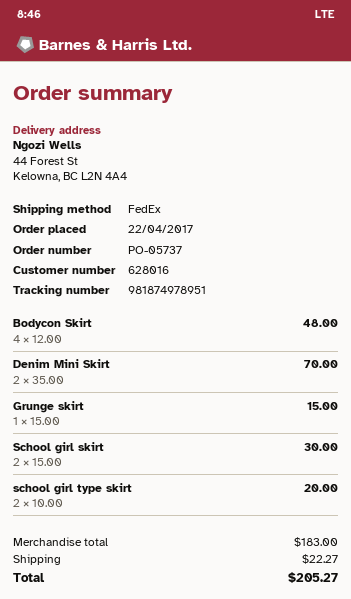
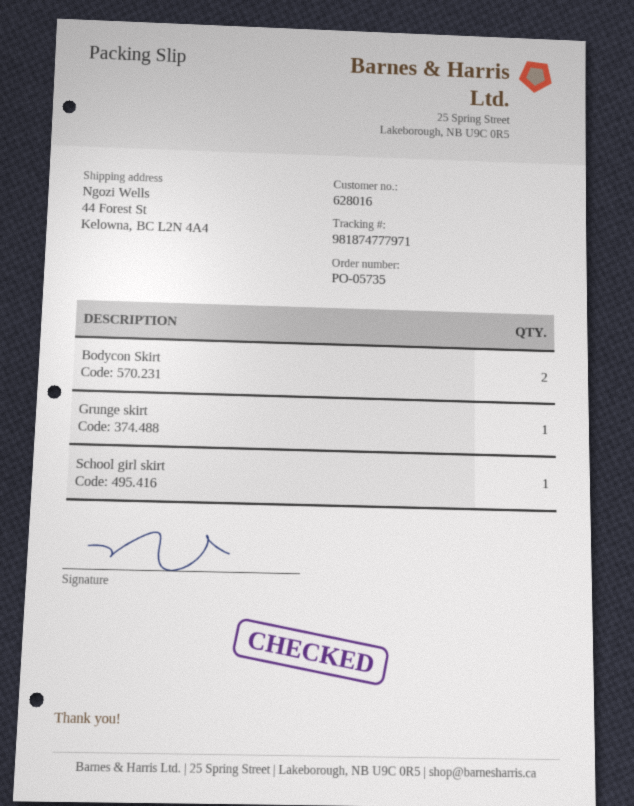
order number: PO-05737 -> PO-05735
tracking number: 981874978951 -> 981874777971
Bodycon Skirt: 4 -> 2
Denim Mini Skirt: 2 -> none
School girl skirt: 2 -> 1
school girl type skirt: 2 -> none

